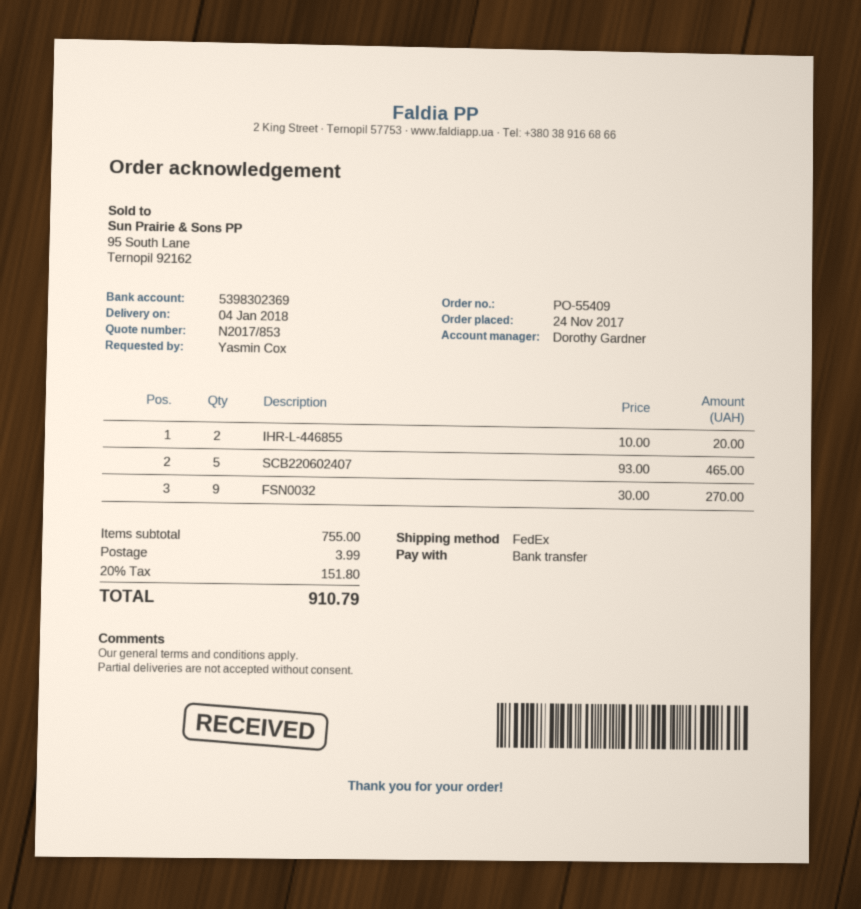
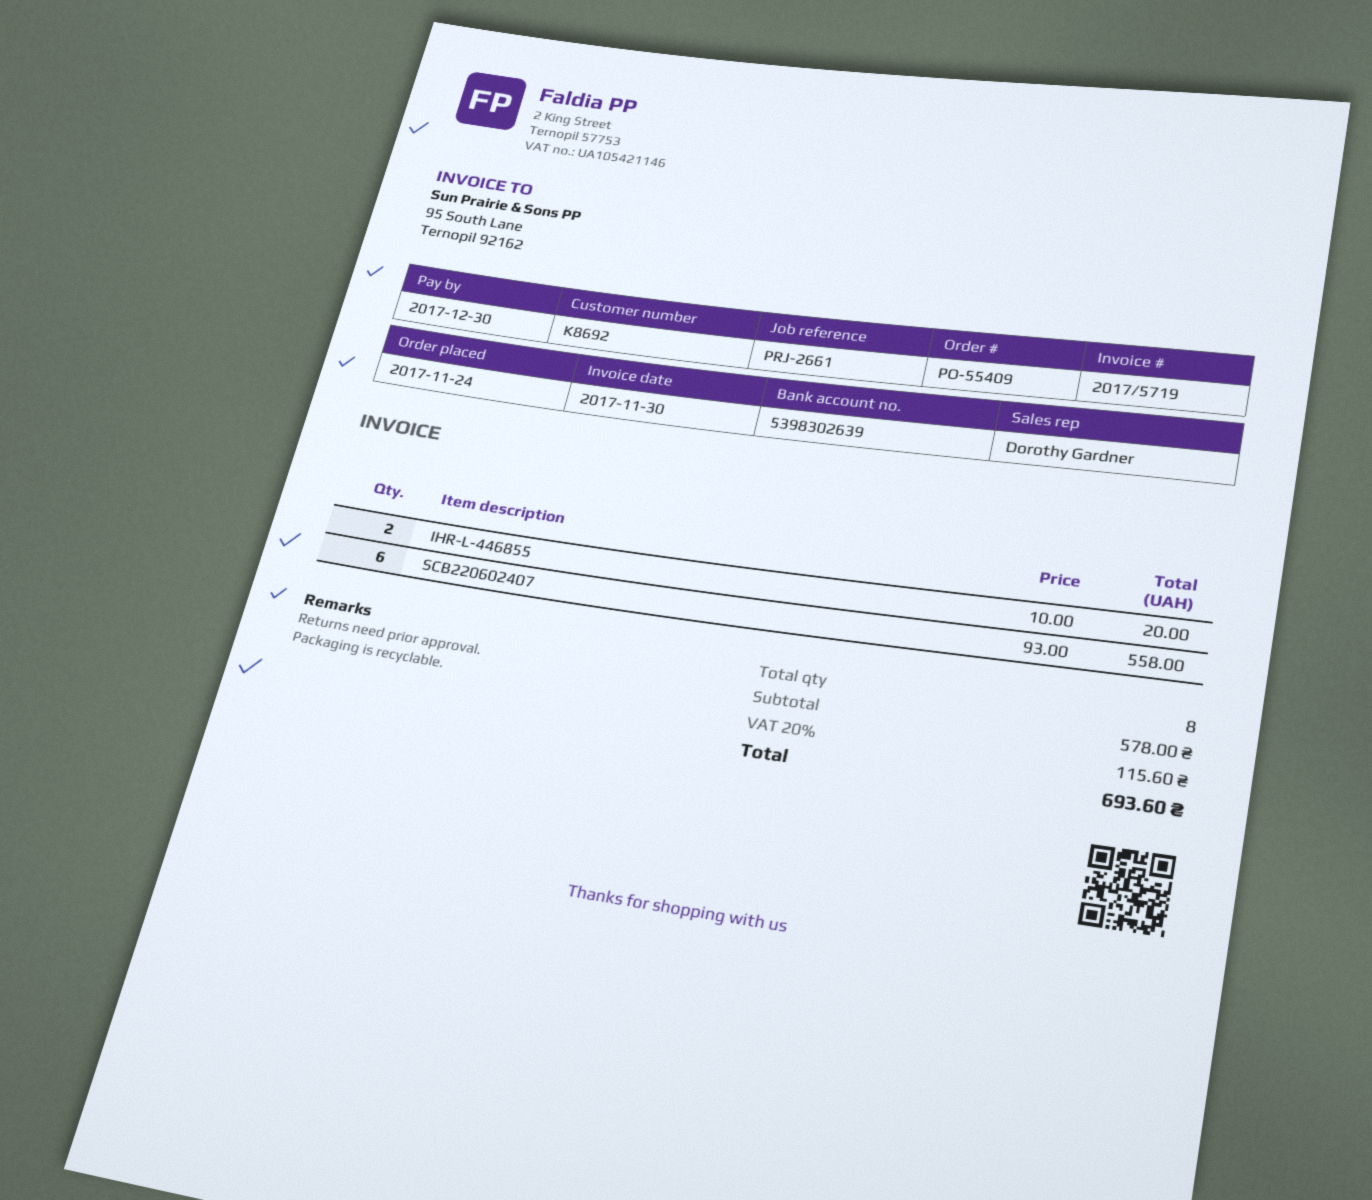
bank account: 5398302369 -> 5398302639
SCB220602407: 5 x 93.00 = 465.00 -> 6 x 93.00 = 558.00
FSN0032: 9 x 30.00 = 270.00 -> none
subtotal: 755.00 -> 578.00
shipping: 3.99 -> none
tax: 20% = 151.80 -> 20% = 115.60
total: 910.79 -> 693.60

